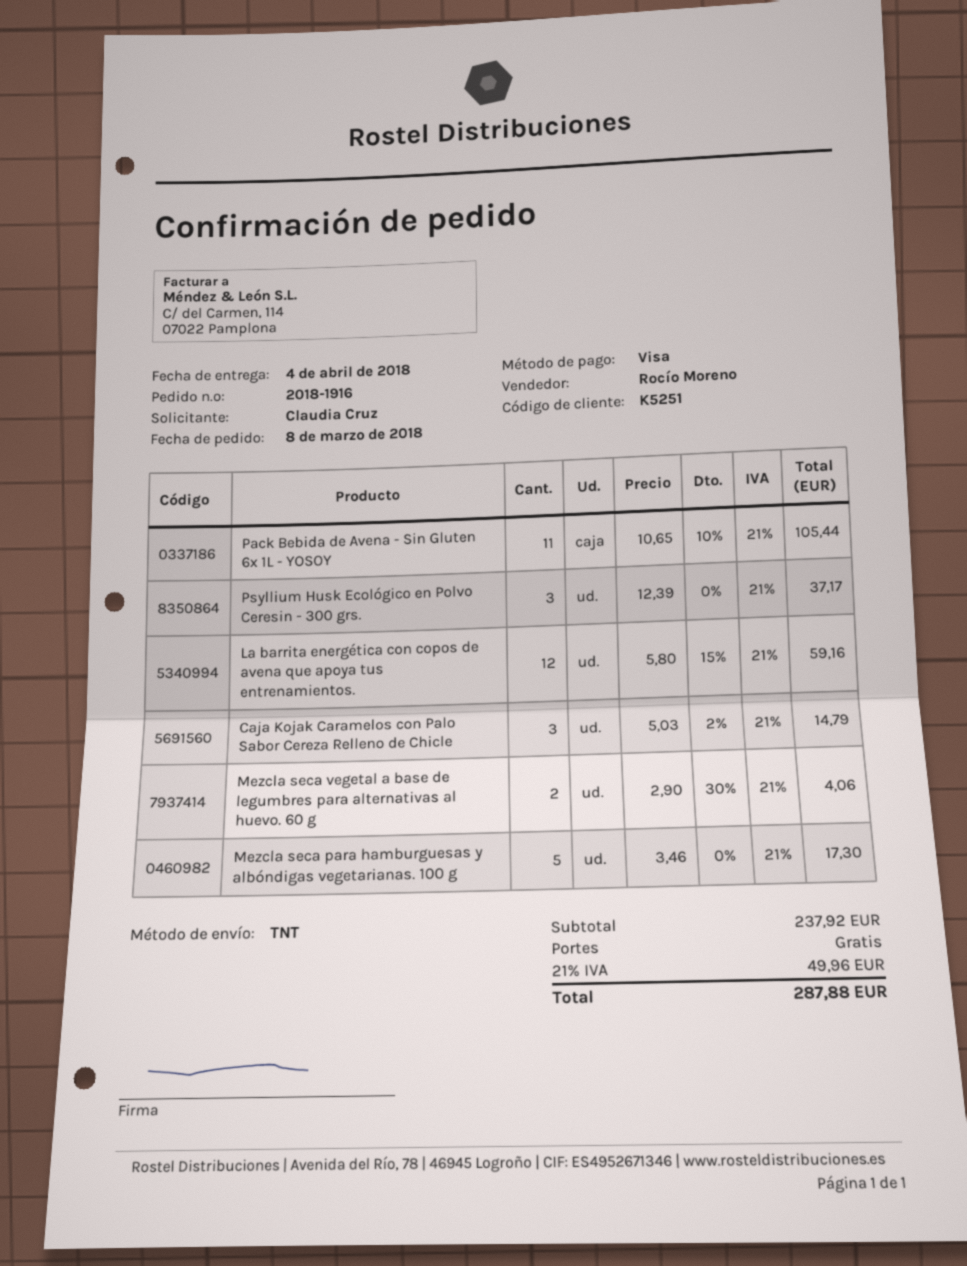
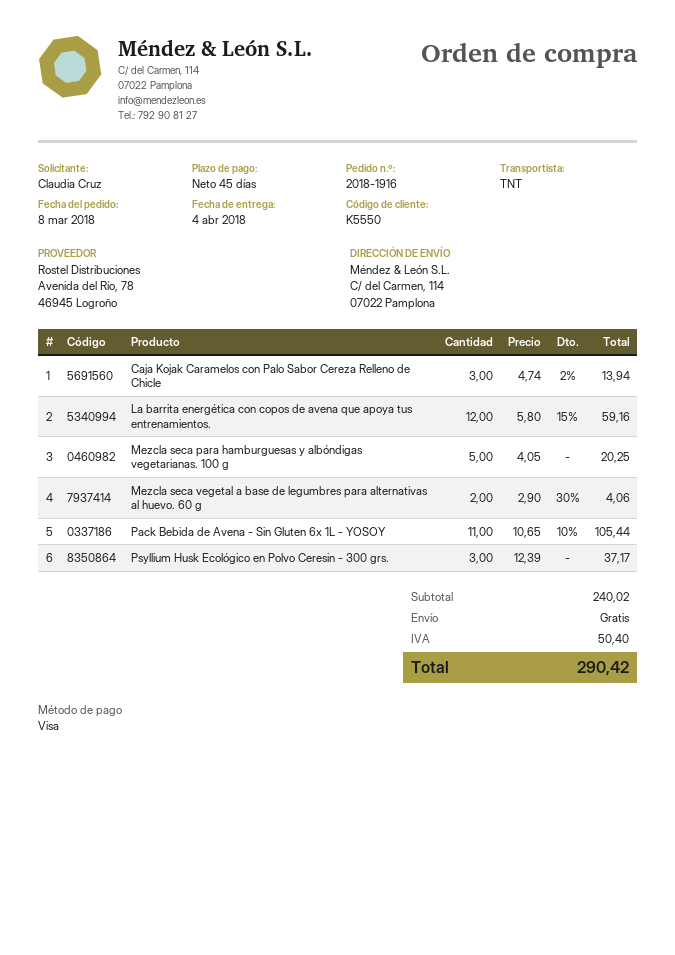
customer number: K5251 -> K5550
Caja Kojak Caramelos con Palo Sabor Cereza Relleno de Chicle: 3 x 5.03 - 2% = 14.79 -> 3 x 4.74 - 2% = 13.94
Mezcla seca para hamburguesas y albóndigas vegetarianas. 100 g: 5 x 3.46 = 17.30 -> 5 x 4.05 = 20.25
subtotal: 237.92 -> 240.02
tax: 49.96 -> 50.40
total: 287.88 -> 290.42

